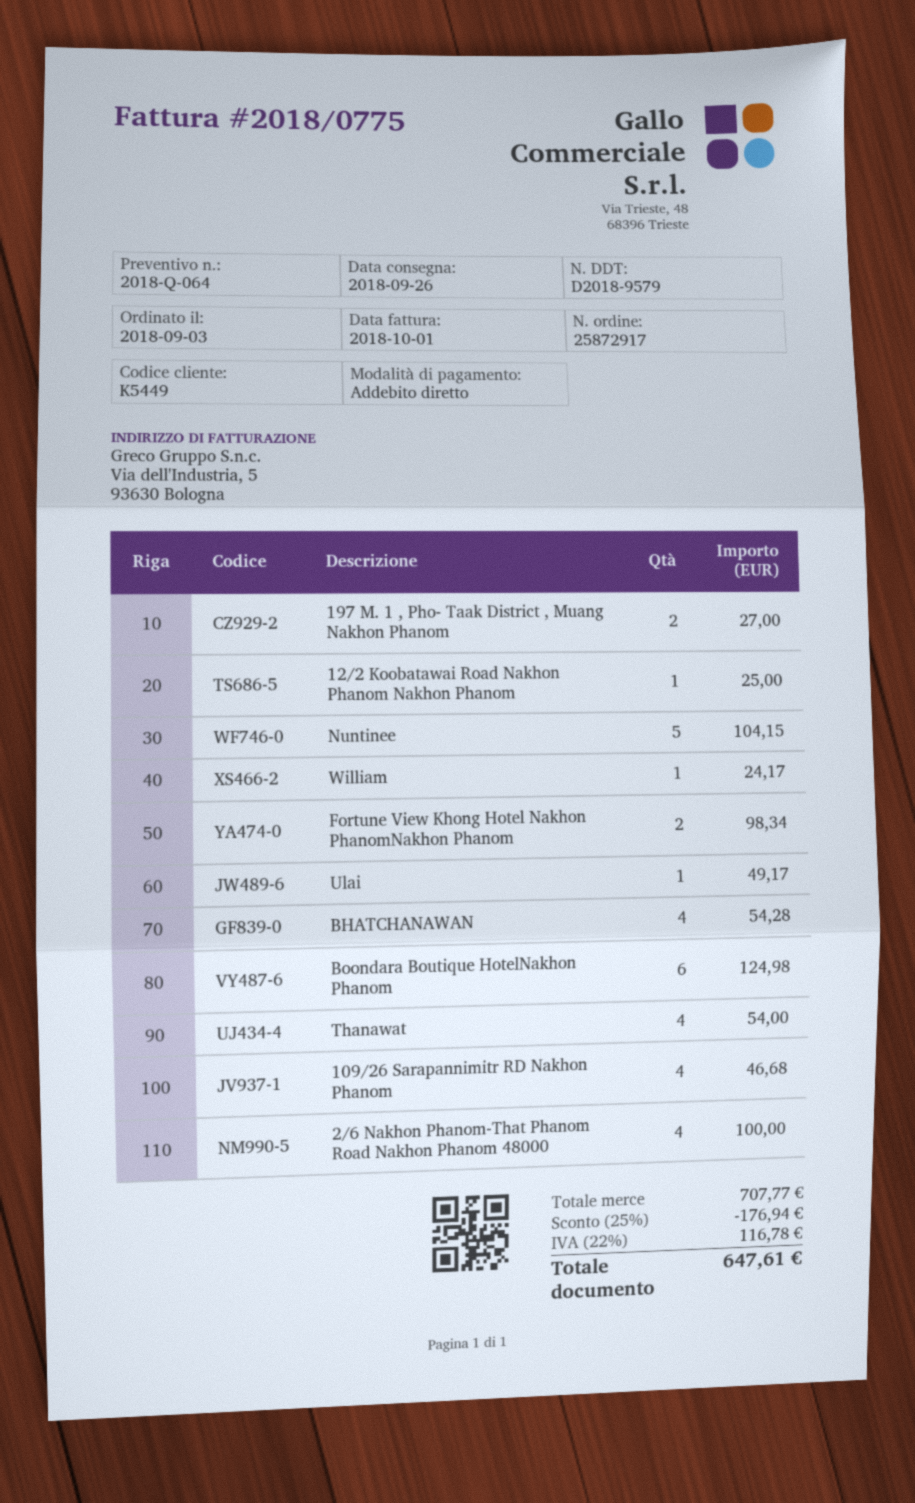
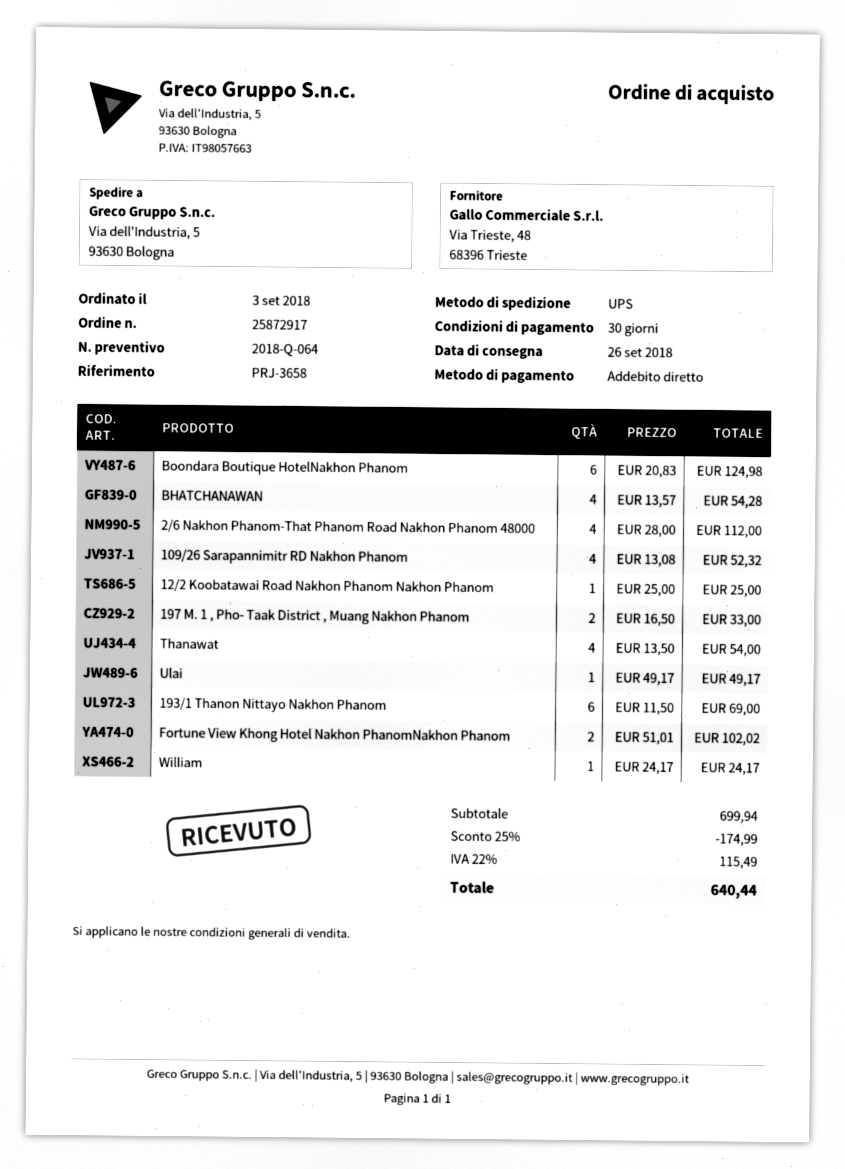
197 M. 1 , Pho- Taak District , Muang Nakhon Phanom: 2 for 27.00 -> 2 for 33.00
Nuntinee: 5 for 104.15 -> none
Fortune View Khong Hotel Nakhon PhanomNakhon Phanom: 2 for 98.34 -> 2 for 102.02
109/26 Sarapannimitr RD Nakhon Phanom: 4 for 46.68 -> 4 for 52.32
2/6 Nakhon Phanom-That Phanom Road Nakhon Phanom 48000: 4 for 100.00 -> 4 for 112.00
193/1 Thanon Nittayo Nakhon Phanom: none -> 6 for 69.00
subtotal: 707.77 -> 699.94
discount: 25% = 176.94 -> 25% = 174.99
tax: 22% = 116.78 -> 22% = 115.49
total: 647.61 -> 640.44

